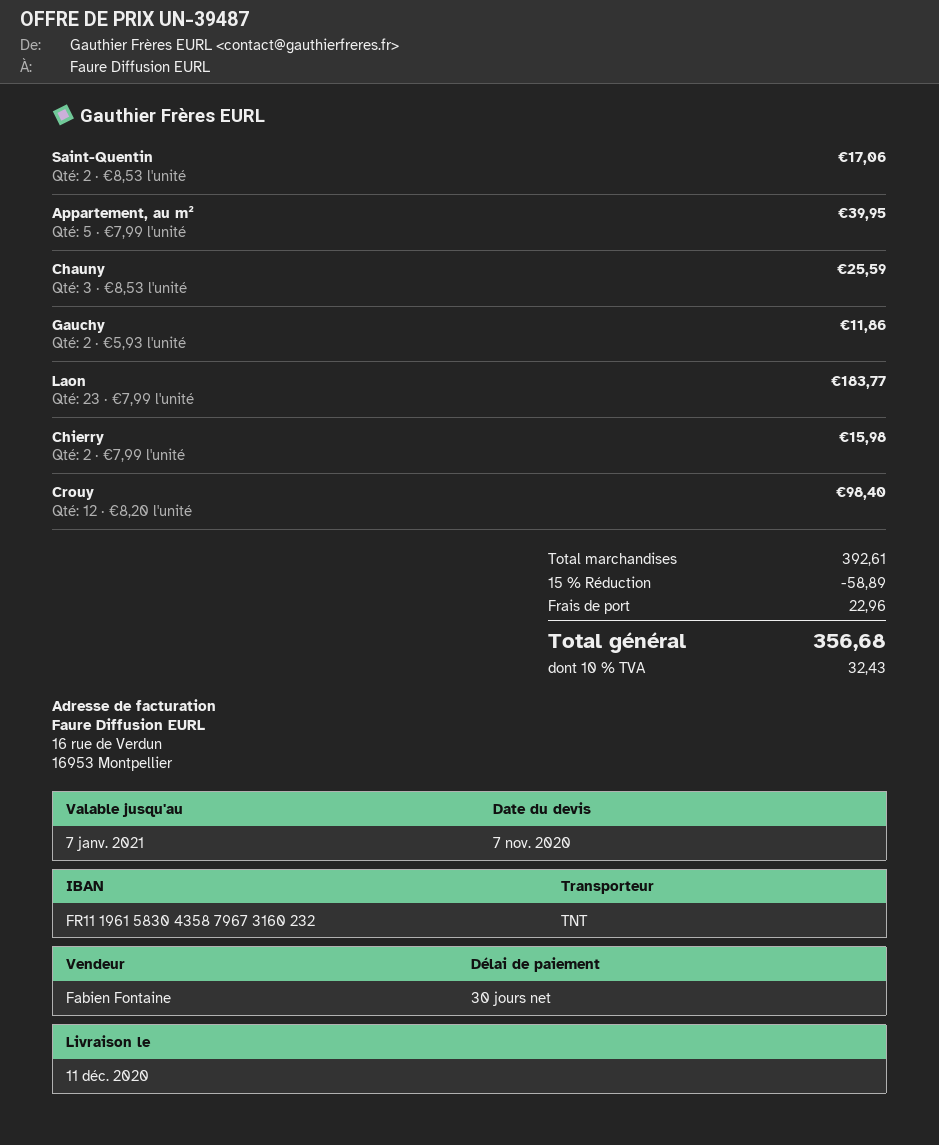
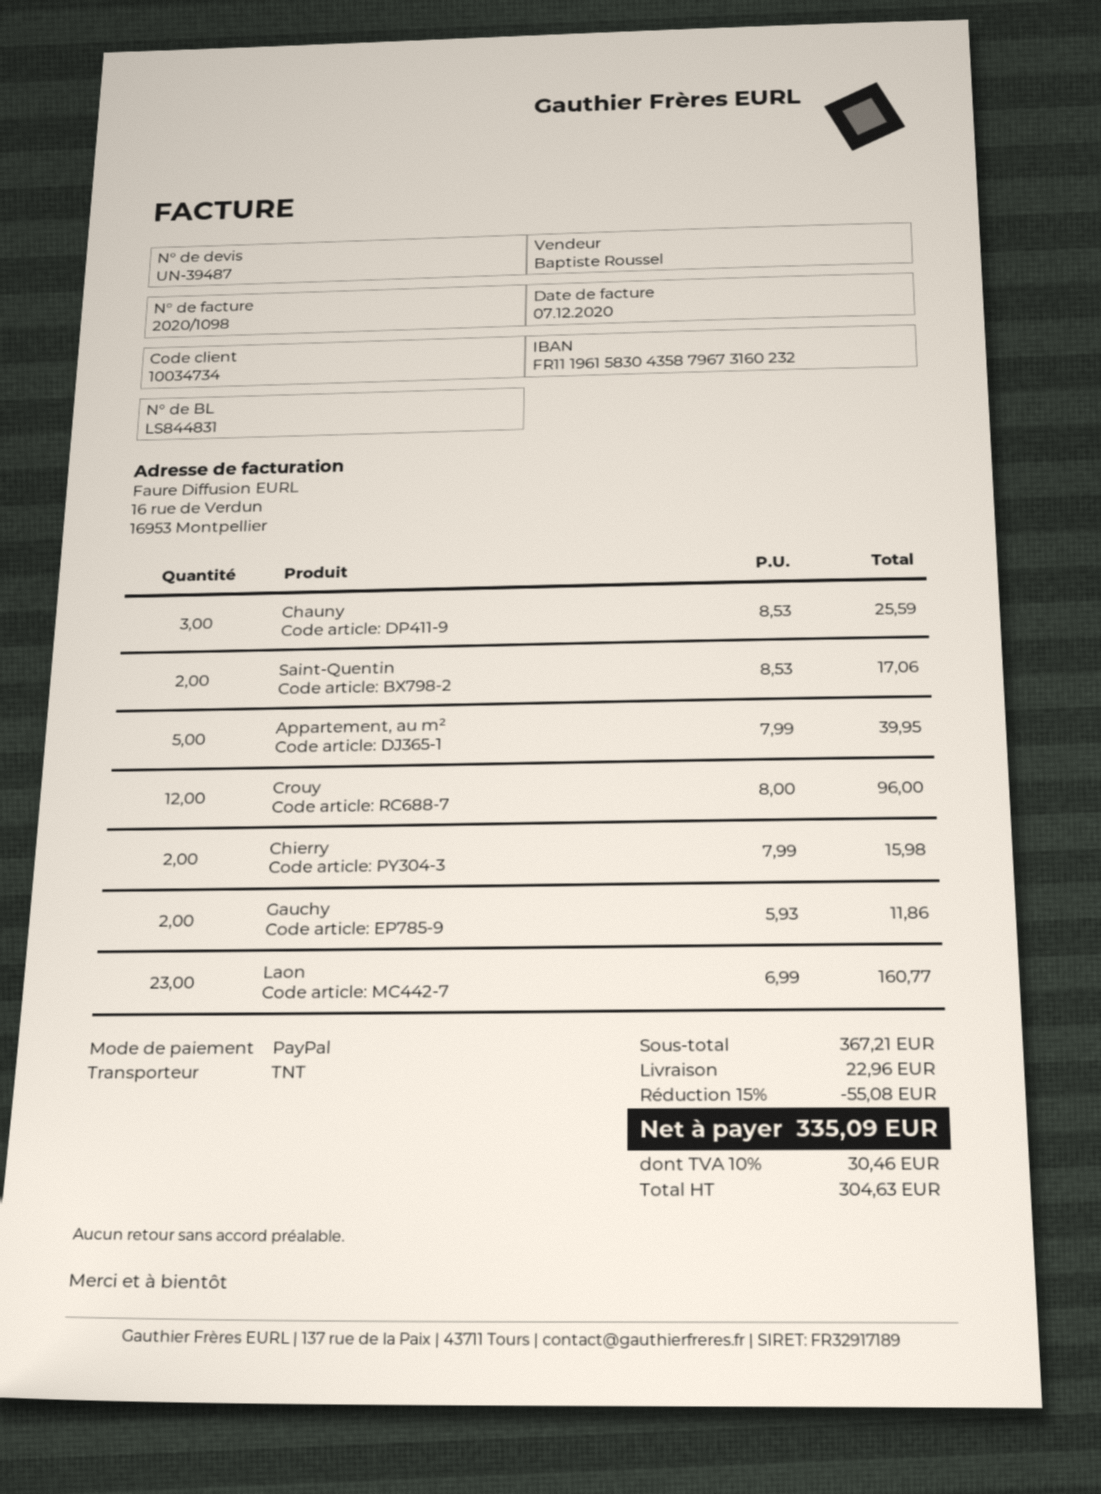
sales rep: Fabien Fontaine -> Baptiste Roussel
Laon: 23 x 7.99 = 183.77 -> 23 x 6.99 = 160.77
Crouy: 12 x 8.20 = 98.40 -> 12 x 8.00 = 96.00
subtotal: 392.61 -> 367.21
discount: 15% = 58.89 -> 15% = 55.08
tax: 10% = 32.43 -> 10% = 30.46
total: 356.68 -> 335.09

